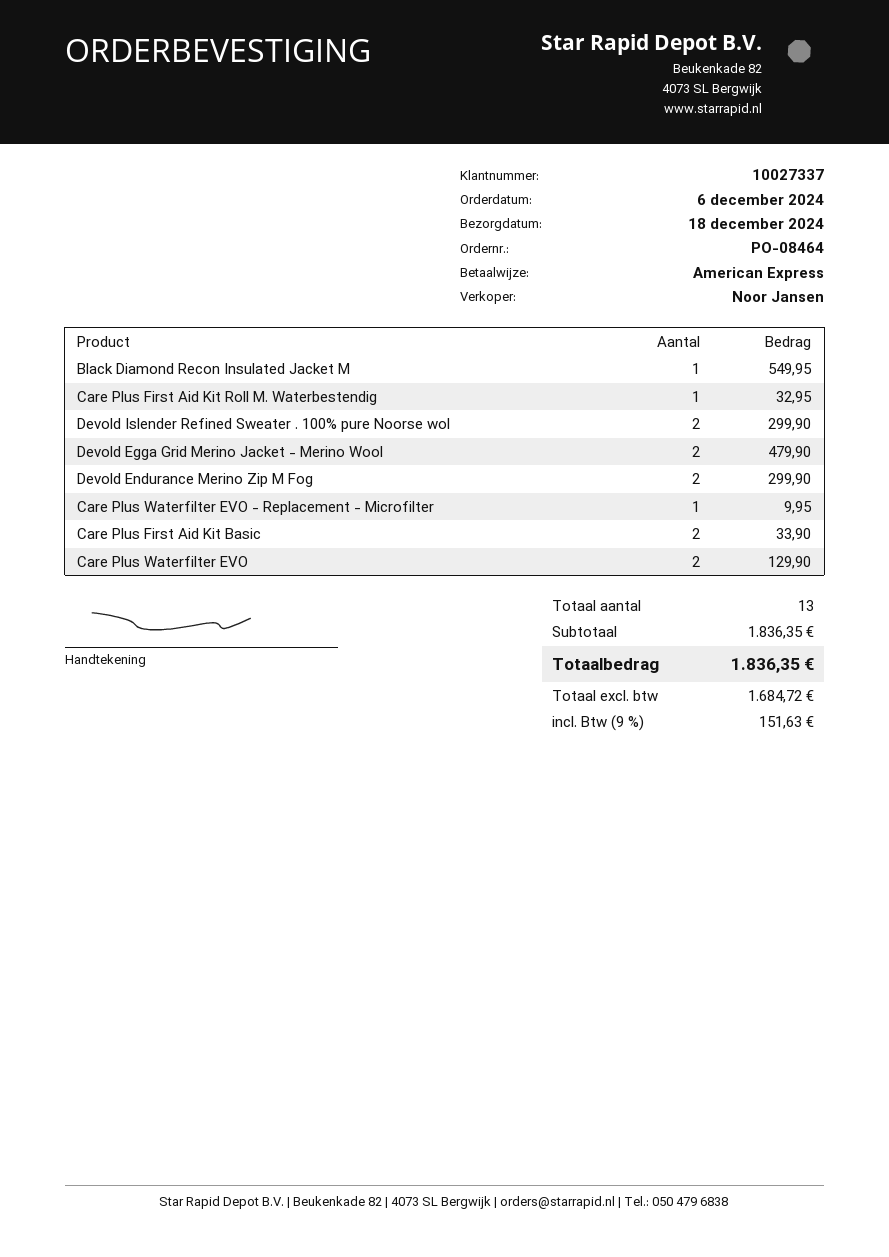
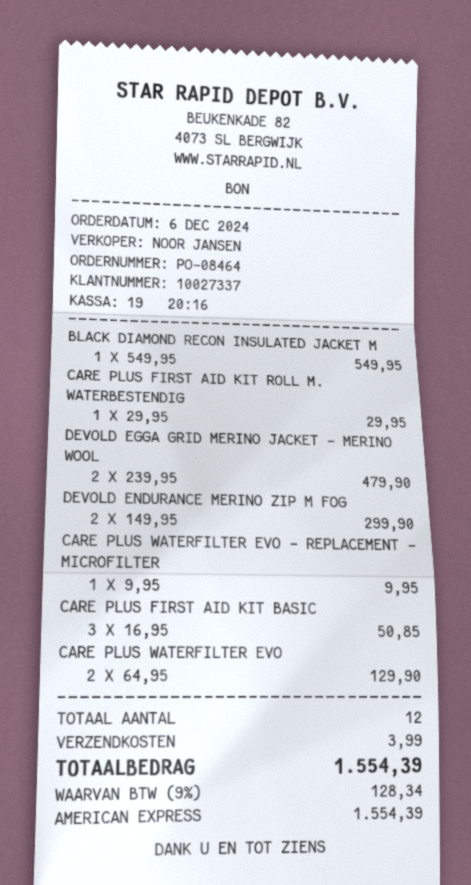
Care Plus First Aid Kit Roll M. Waterbestendig: 1 for 32.95 -> 1 for 29.95
Devold Islender Refined Sweater . 100% pure Noorse wol: 2 for 299.90 -> none
Care Plus First Aid Kit Basic: 2 for 33.90 -> 3 for 50.85
total quantity: 13 -> 12
shipping: none -> 3.99
tax: 9% = 151.63 -> 9% = 128.34
total: 1836.35 -> 1554.39

